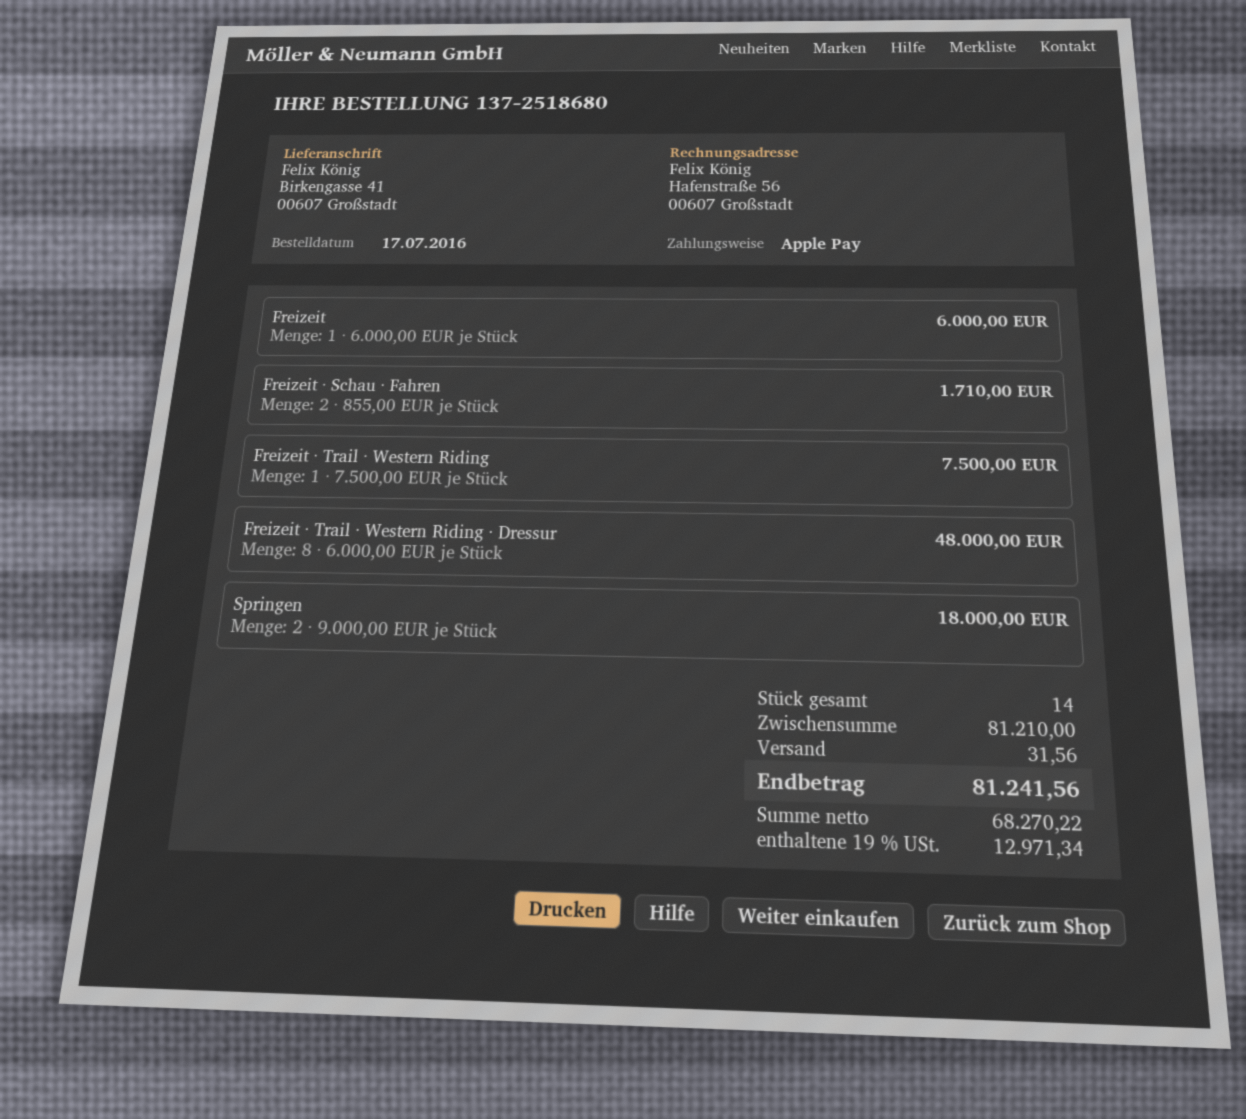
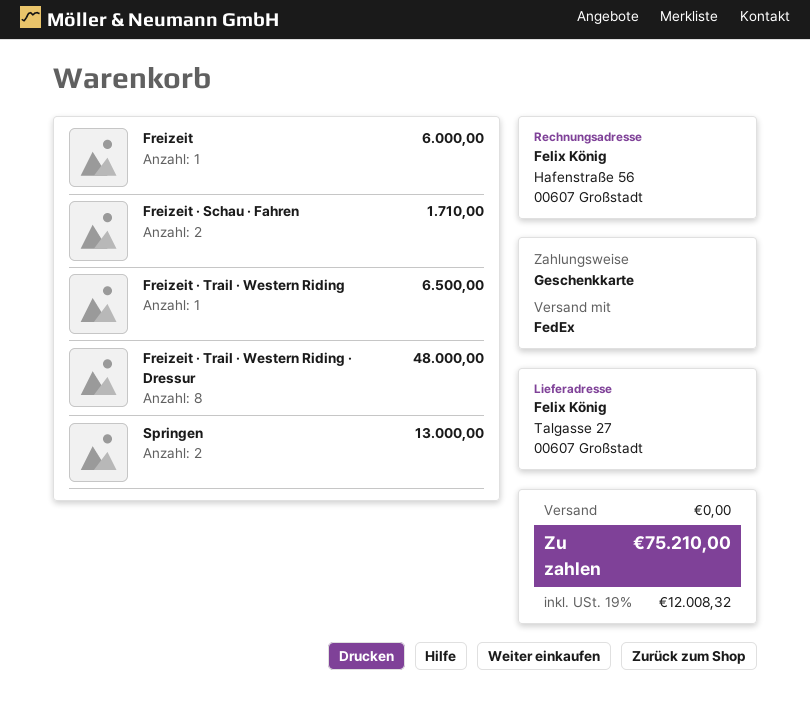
payment method: Apple Pay -> gift card
ship to: Birkengasse 41, 00607 Großstadt -> Talgasse 27, 00607 Großstadt
Freizeit · Trail · Western Riding: 1 for 7500.00 -> 1 for 6500.00
Springen: 2 for 18000.00 -> 2 for 13000.00
shipping: 31.56 -> 0.00
tax: 19% = 12971.34 -> 19% = 12008.32
total: 81241.56 -> 75210.00

